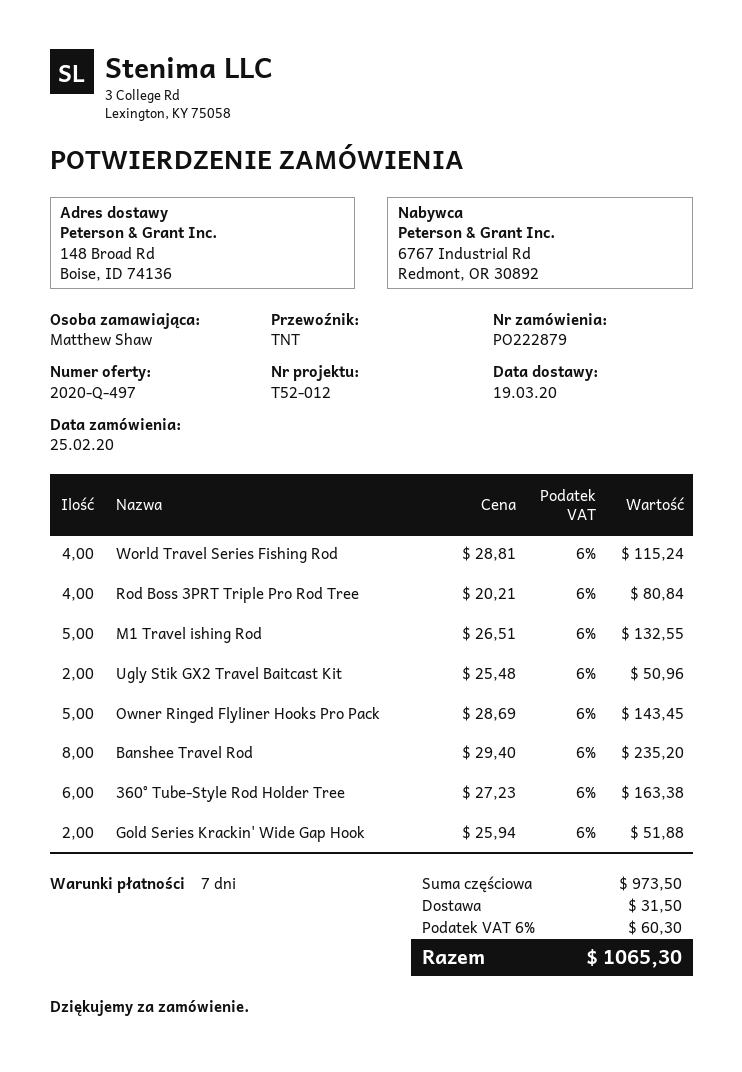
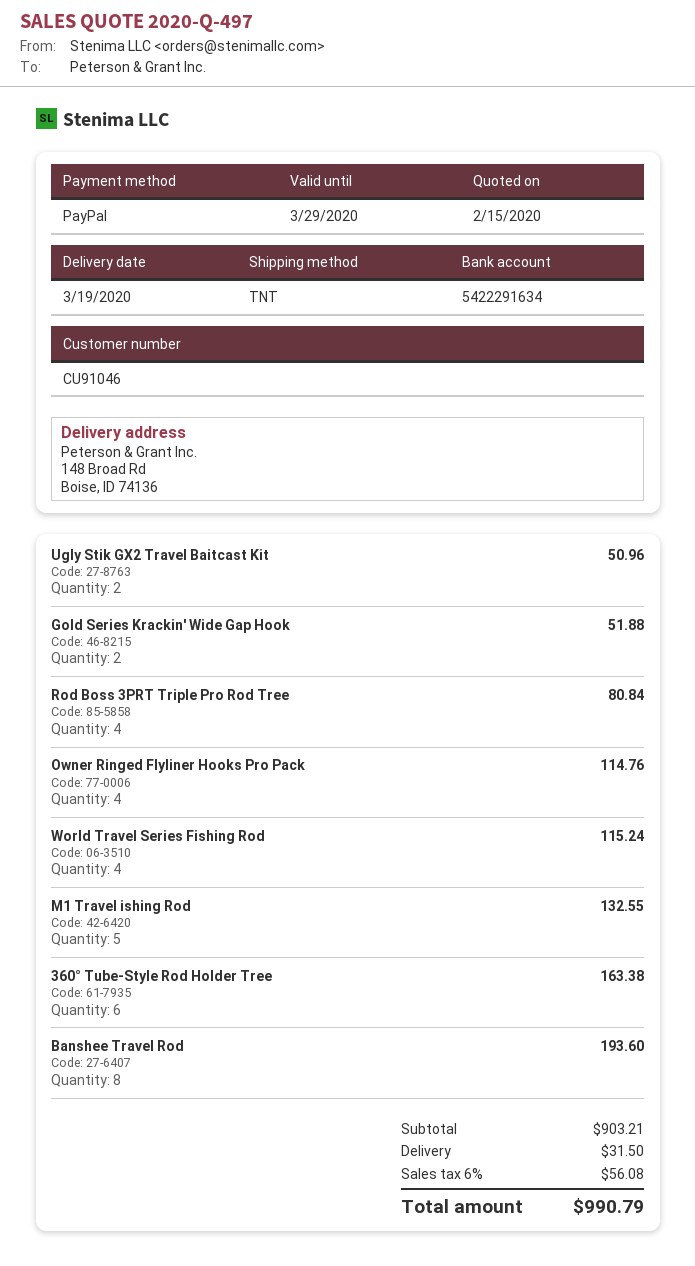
Owner Ringed Flyliner Hooks Pro Pack: 5 for 143.45 -> 4 for 114.76
Banshee Travel Rod: 8 for 235.20 -> 8 for 193.60
subtotal: 973.50 -> 903.21
tax: 6% = 60.30 -> 6% = 56.08
total: 1065.30 -> 990.79

